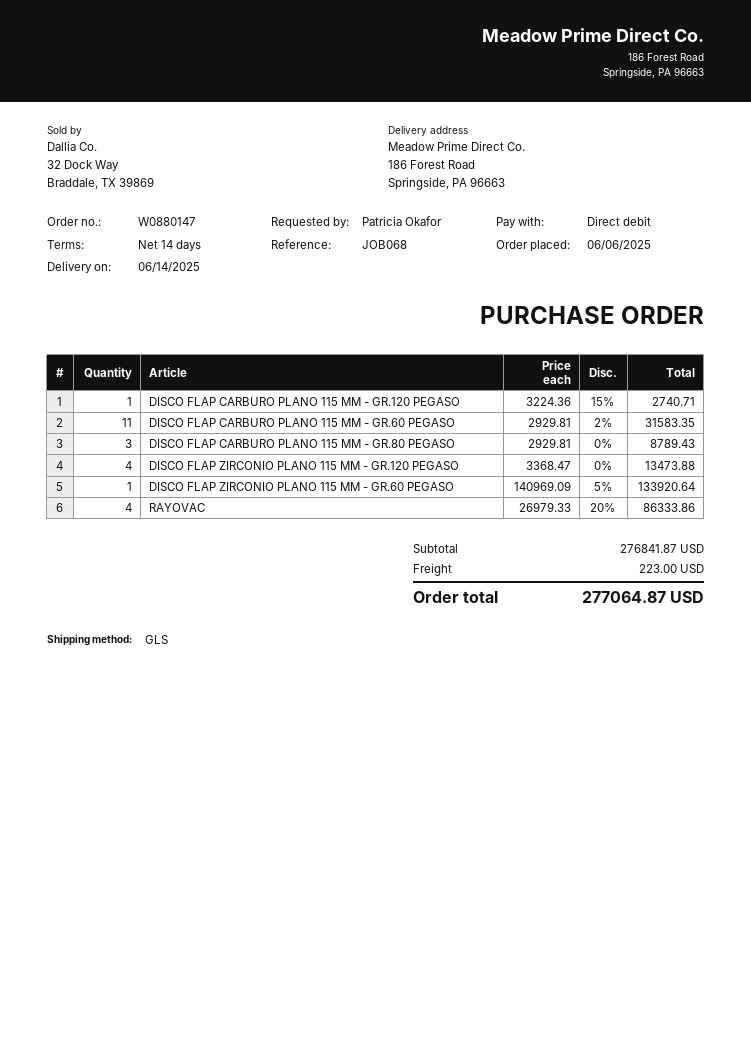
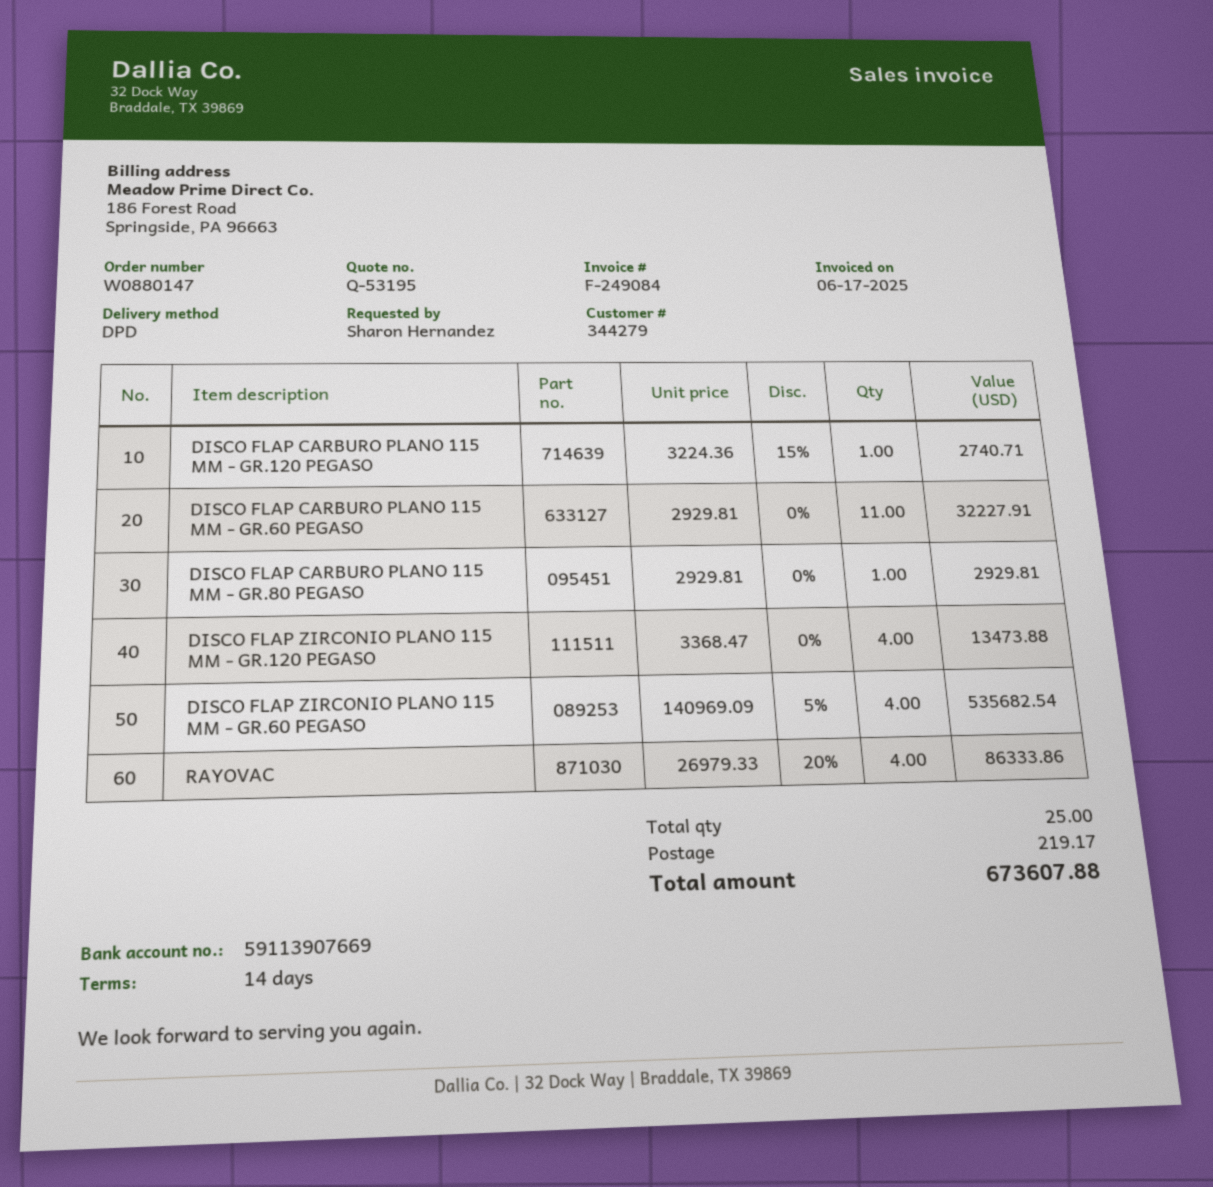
ordered by: Patricia Okafor -> Sharon Hernandez
shipping method: GLS -> DPD
DISCO FLAP CARBURO PLANO 115 MM - GR.60 PEGASO: 11 x 2929.81 - 2% = 31583.35 -> 11 x 2929.81 = 32227.91
DISCO FLAP CARBURO PLANO 115 MM - GR.80 PEGASO: 3 x 2929.81 = 8789.43 -> 1 x 2929.81 = 2929.81
DISCO FLAP ZIRCONIO PLANO 115 MM - GR.60 PEGASO: 1 x 140969.09 - 5% = 133920.64 -> 4 x 140969.09 - 5% = 535682.54
shipping: 223.00 -> 219.17
total: 277064.87 -> 673607.88

